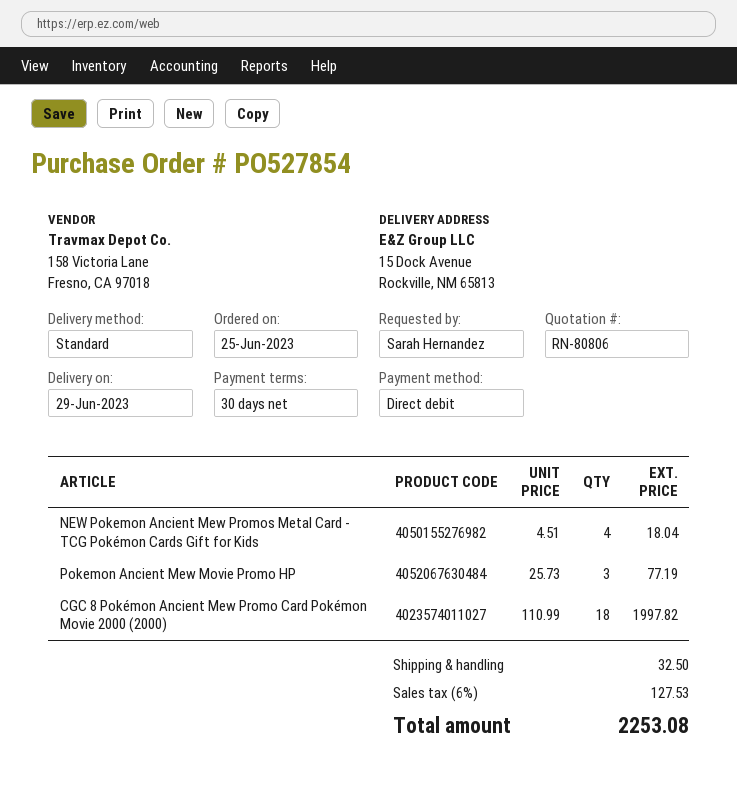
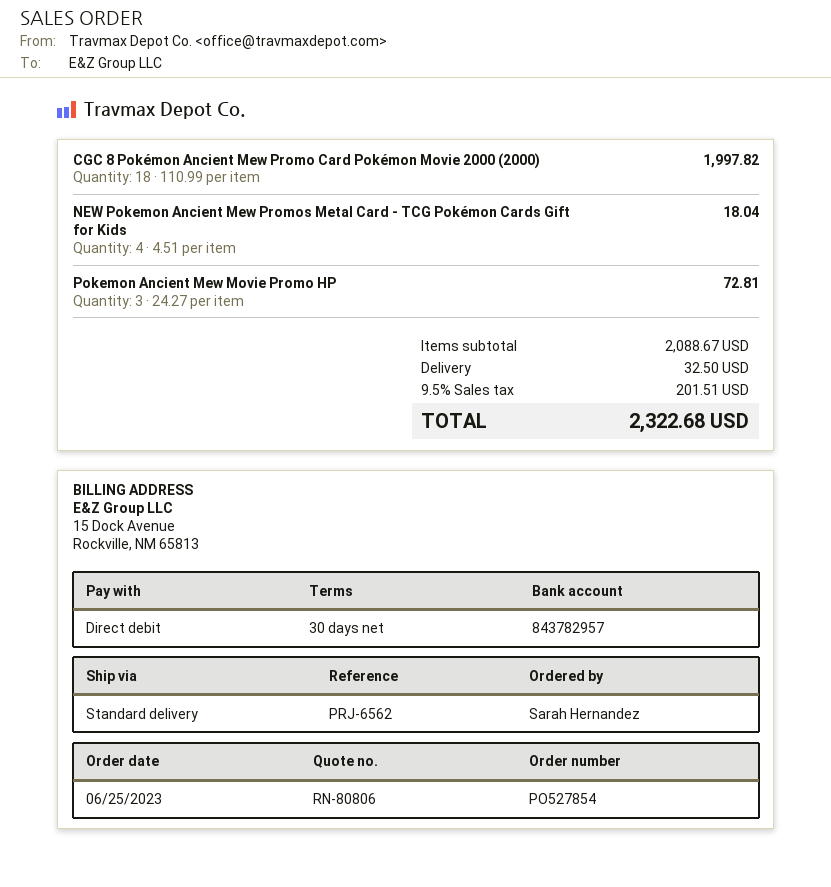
Pokemon Ancient Mew Movie Promo HP: 3 x 25.73 = 77.19 -> 3 x 24.27 = 72.81
tax: 6% = 127.53 -> 9.5% = 201.51
total: 2253.08 -> 2322.68

